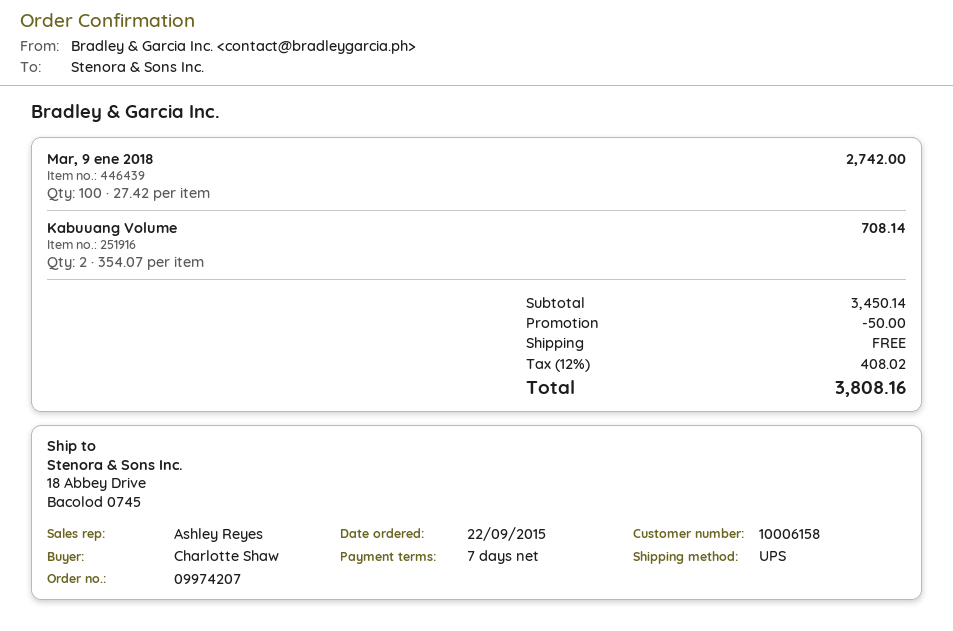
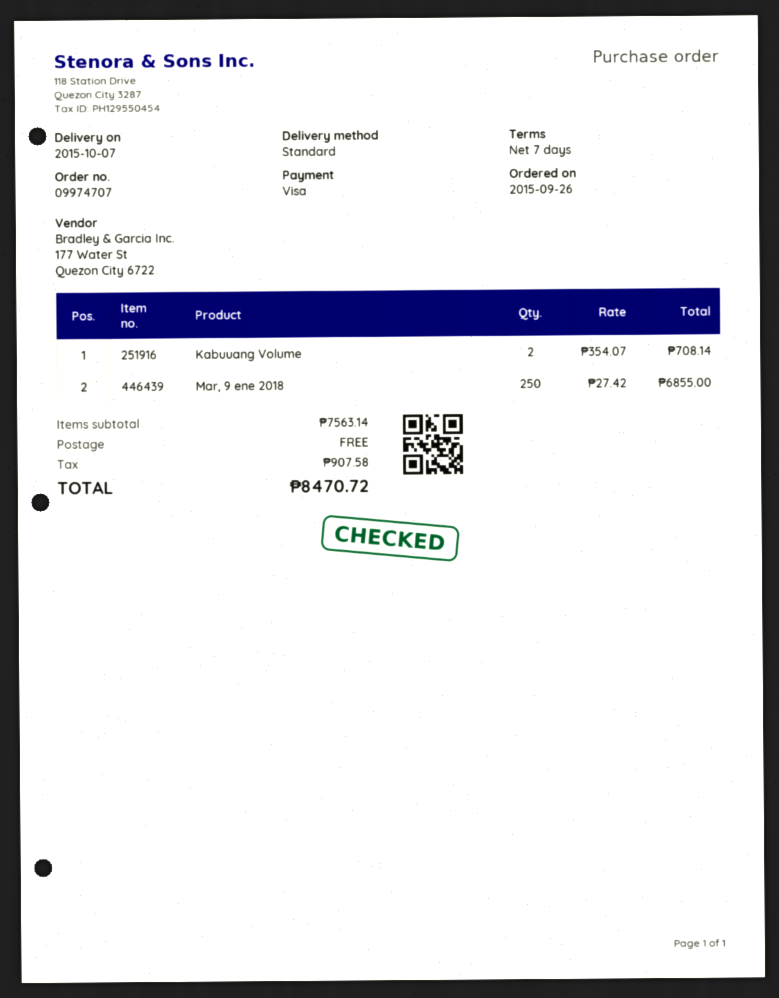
order number: 09974207 -> 09974707
order date: 2015-09-22 -> 2015-09-26
shipping method: UPS -> standard
Mar, 9 ene 2018: 100 x 27.42 = 2742.00 -> 250 x 27.42 = 6855.00
subtotal: 3450.14 -> 7563.14
discount: 50.00 -> none
tax: 408.02 -> 907.58
total: 3808.16 -> 8470.72

